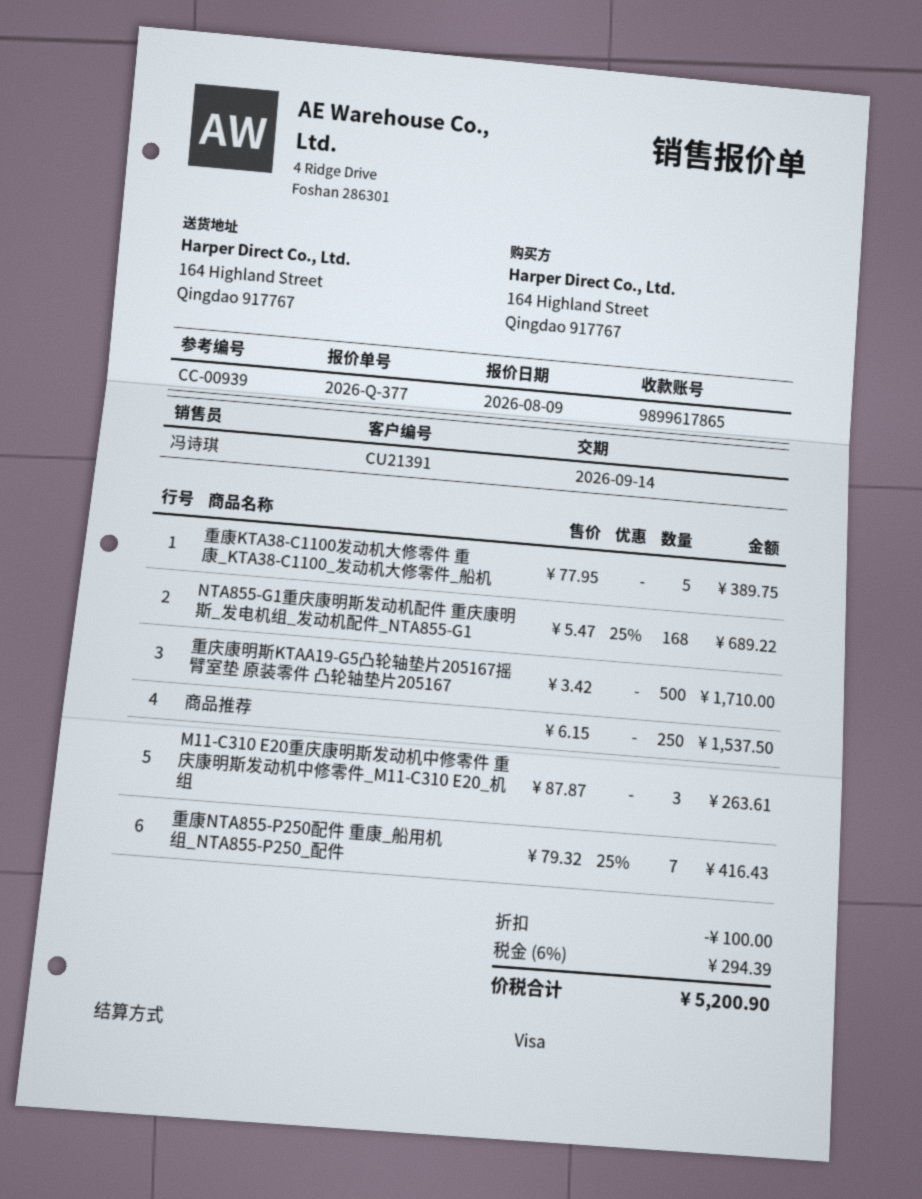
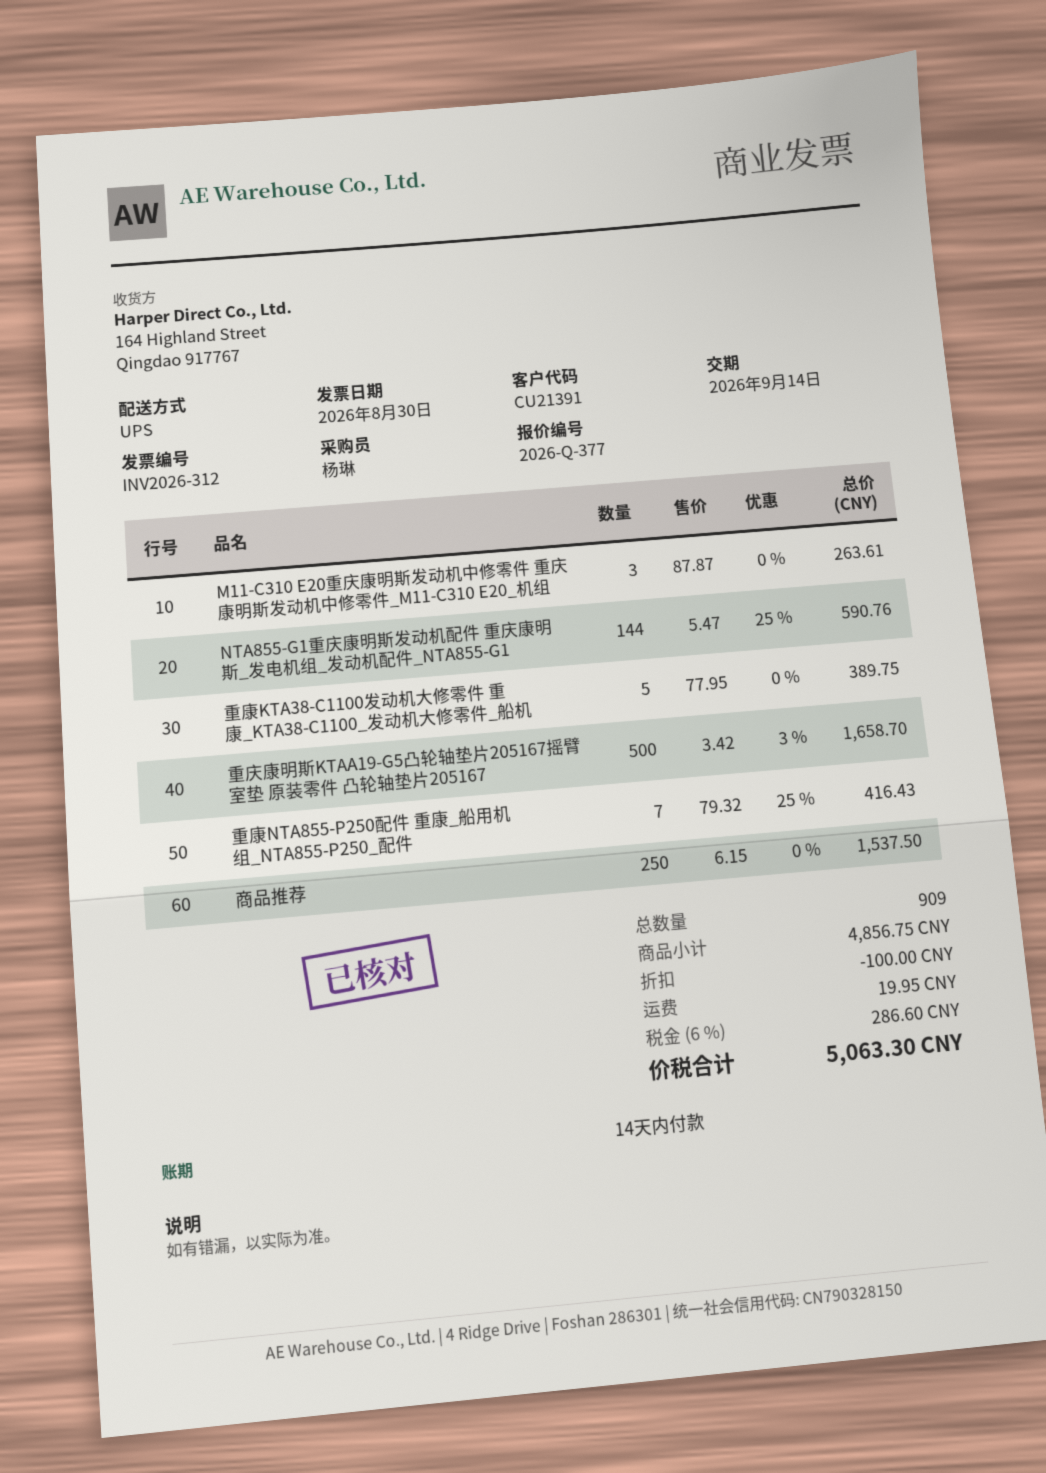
NTA855-G1重庆康明斯发动机配件 重庆康明斯_发电机组_发动机配件_NTA855-G1: 168 x 5.47 - 25% = 689.22 -> 144 x 5.47 - 25% = 590.76
重庆康明斯KTAA19-G5凸轮轴垫片205167摇臂室垫 原装零件 凸轮轴垫片205167: 500 x 3.42 = 1710.00 -> 500 x 3.42 - 3% = 1658.70
shipping: none -> 19.95
tax: 6% = 294.39 -> 6% = 286.60
total: 5200.90 -> 5063.30

